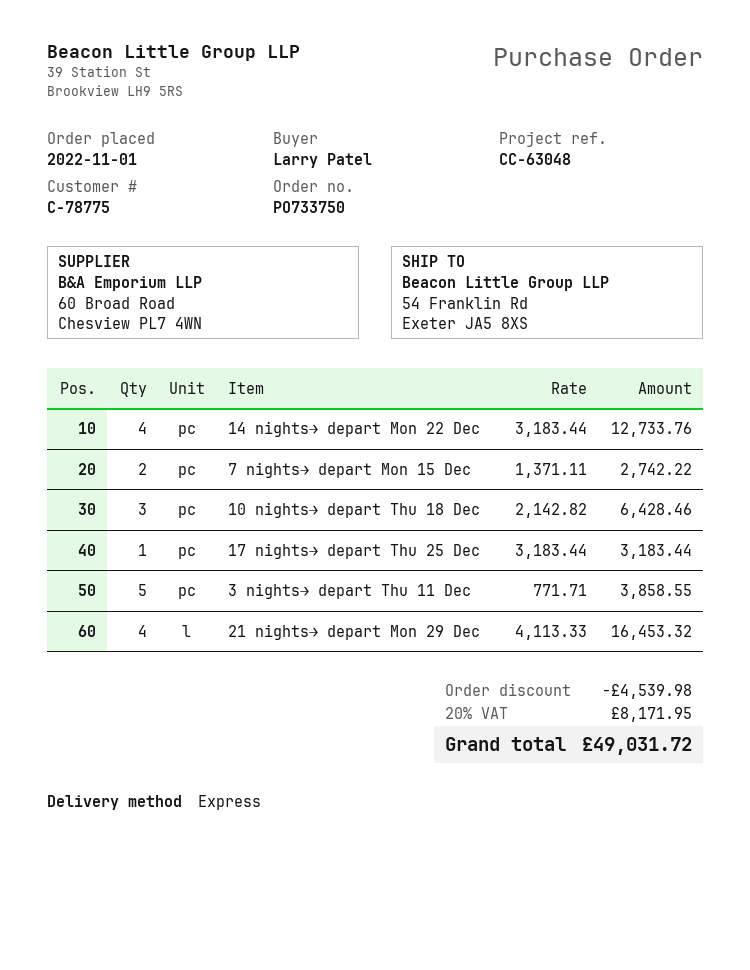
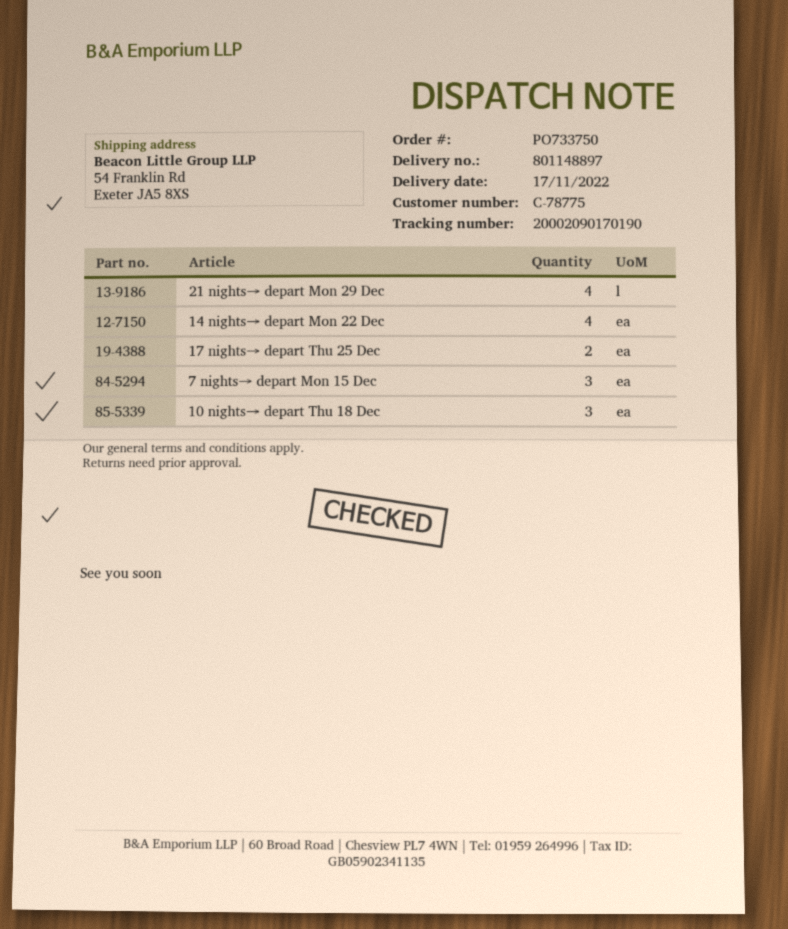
7 nights→ depart Mon 15 Dec: 2 -> 3
17 nights→ depart Thu 25 Dec: 1 -> 2
3 nights→ depart Thu 11 Dec: 5 -> none

